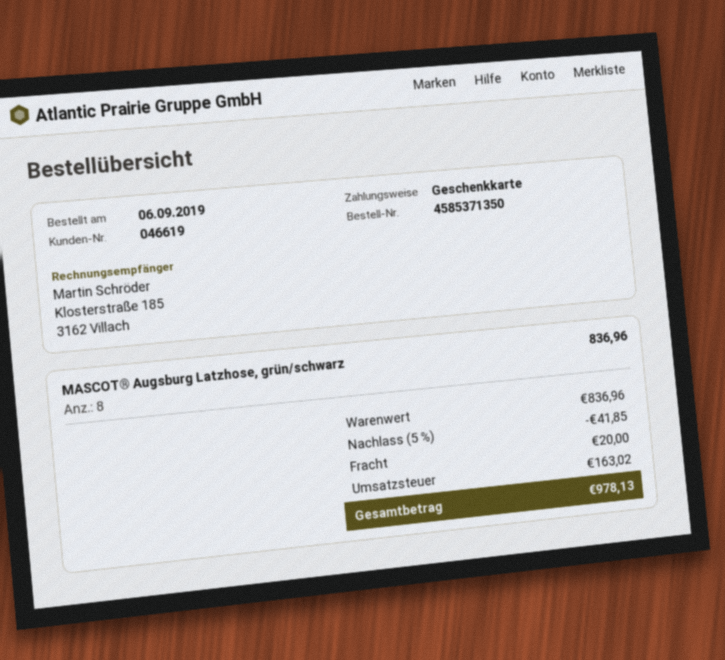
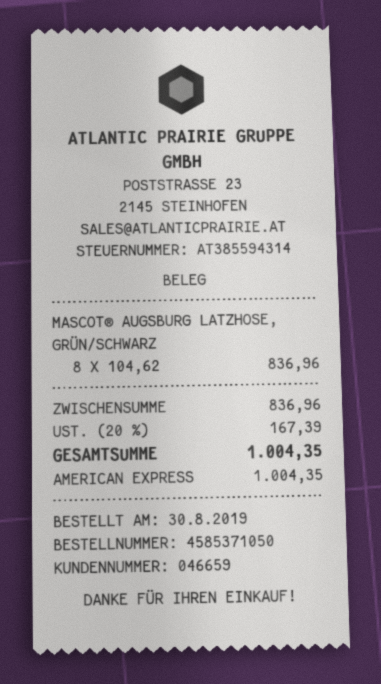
order number: 4585371350 -> 4585371050
order date: 2019-09-06 -> 2019-08-30
customer number: 046619 -> 046659
payment method: gift card -> American Express
discount: 5% = 41.85 -> none
shipping: 20.00 -> none
tax: 163.02 -> 167.39
total: 978.13 -> 1004.35

